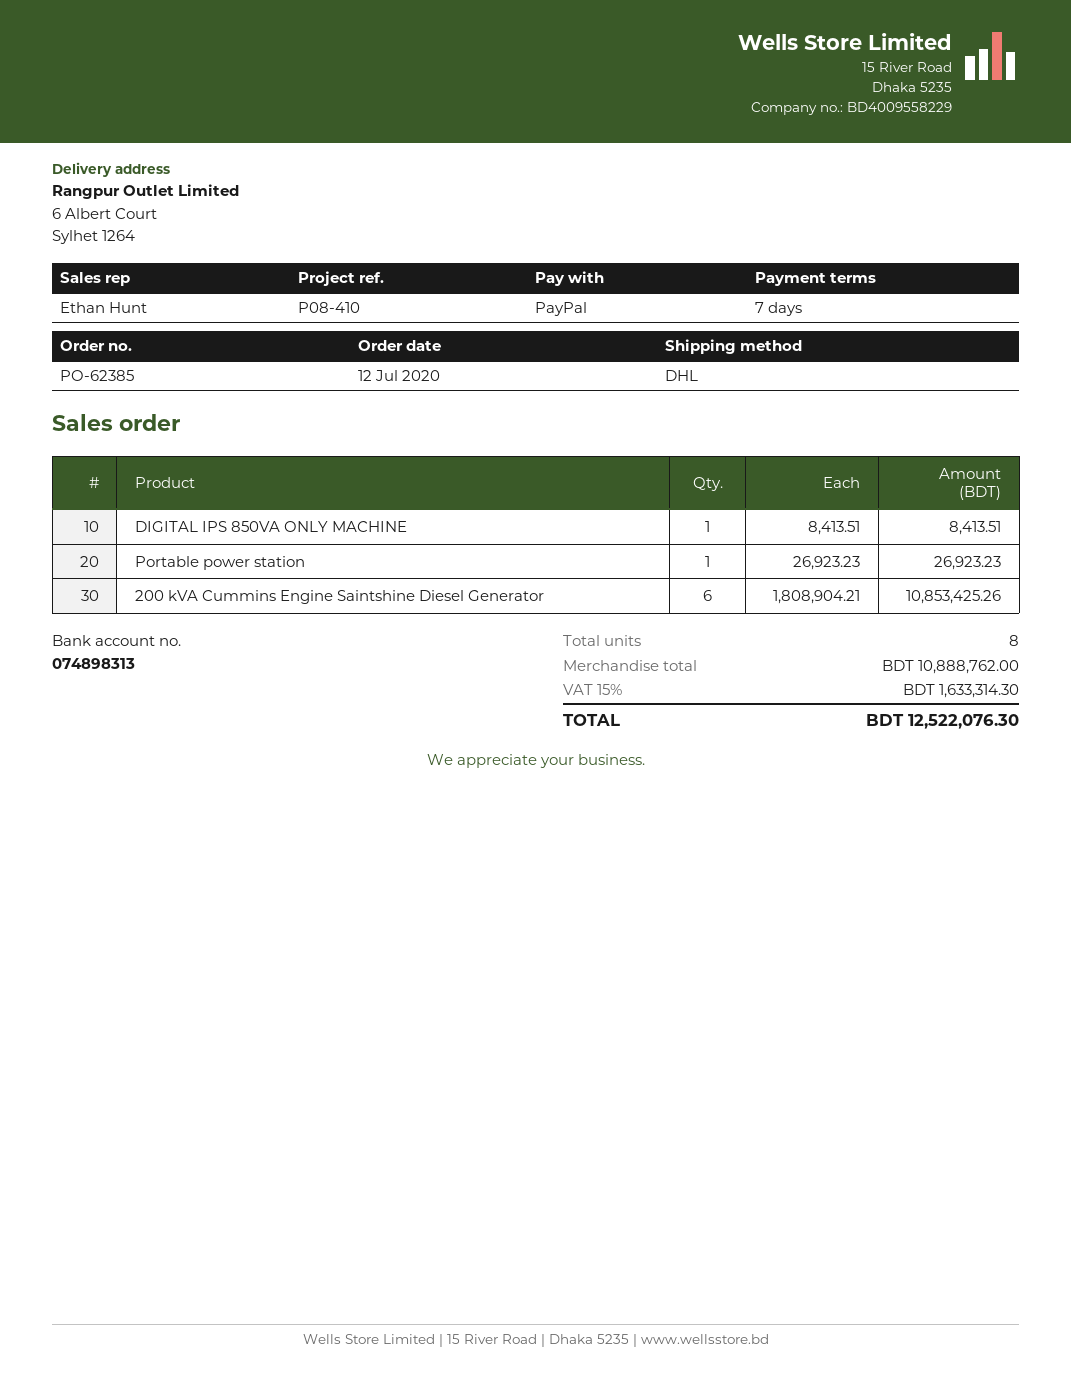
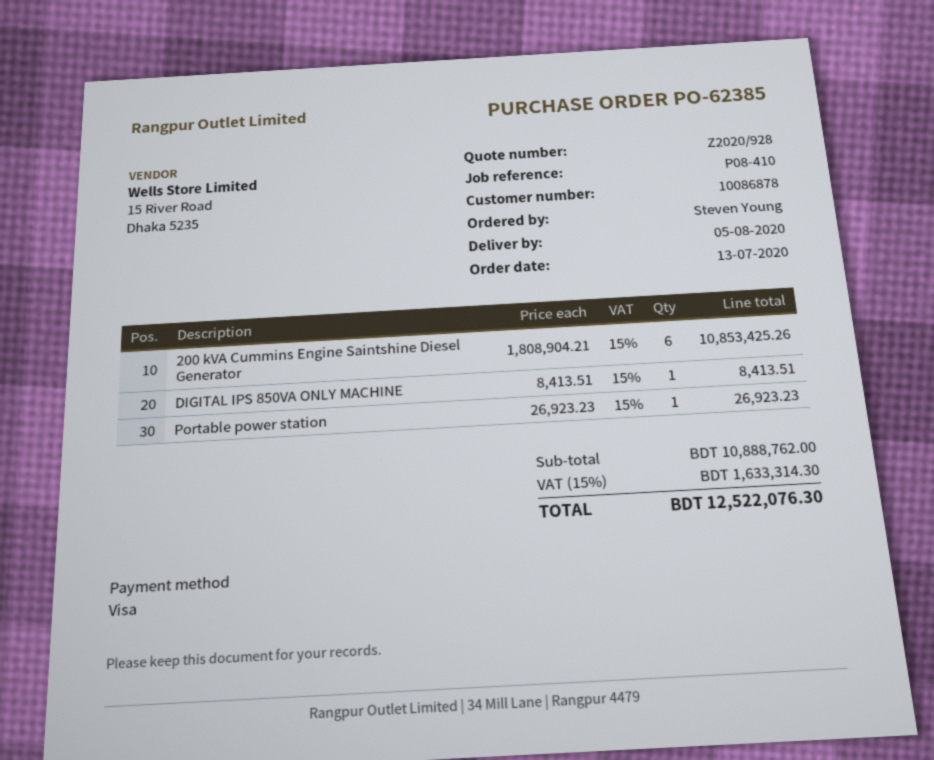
order date: 2020-07-12 -> 2020-07-13
payment method: PayPal -> Visa

